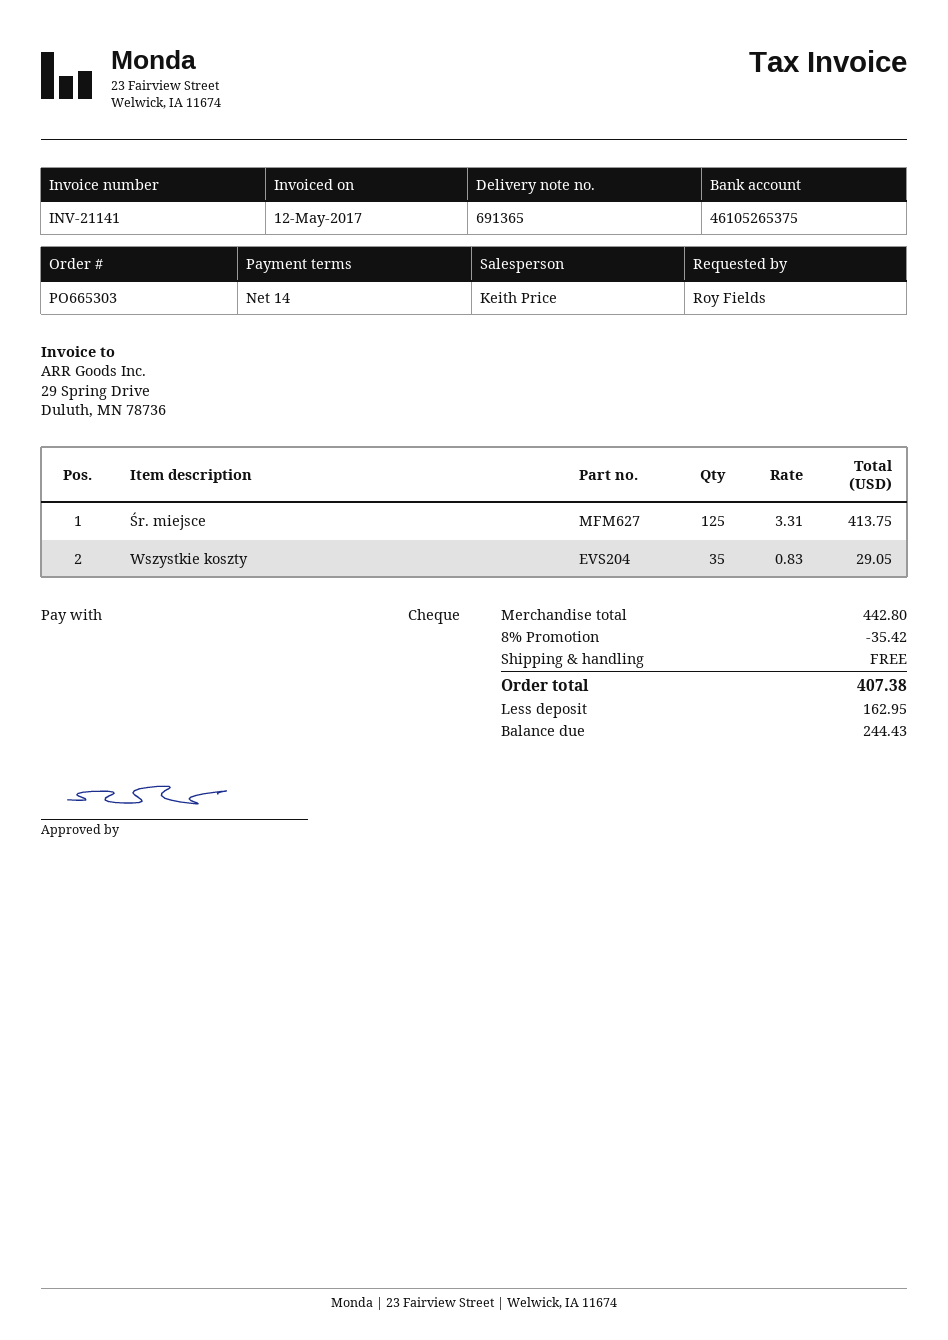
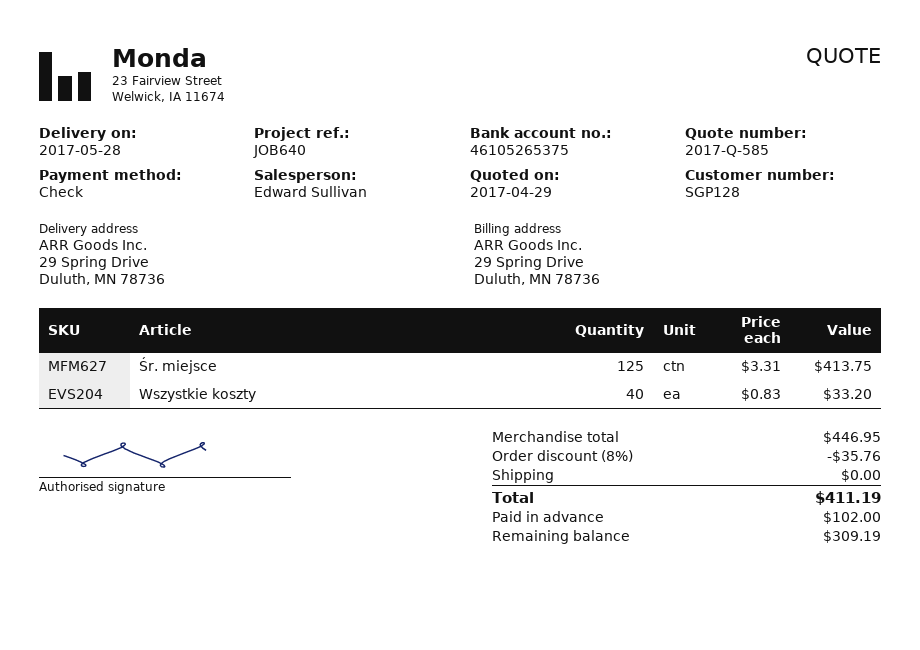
sales rep: Keith Price -> Edward Sullivan
Wszystkie koszty: 35 x 0.83 = 29.05 -> 40 x 0.83 = 33.20
subtotal: 442.80 -> 446.95
discount: 8% = 35.42 -> 8% = 35.76
total: 407.38 -> 411.19
deposit: 162.95 -> 102.00
balance: 244.43 -> 309.19

